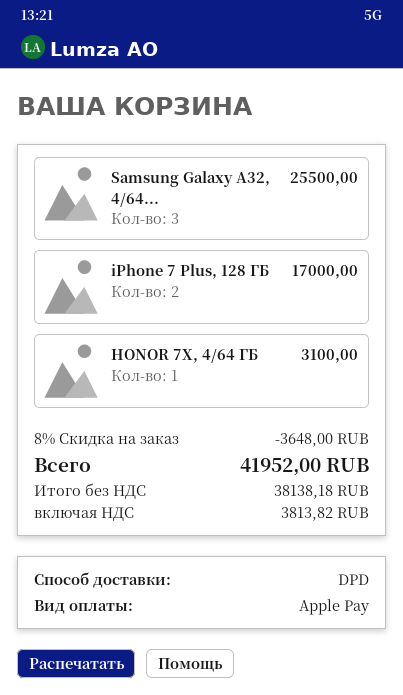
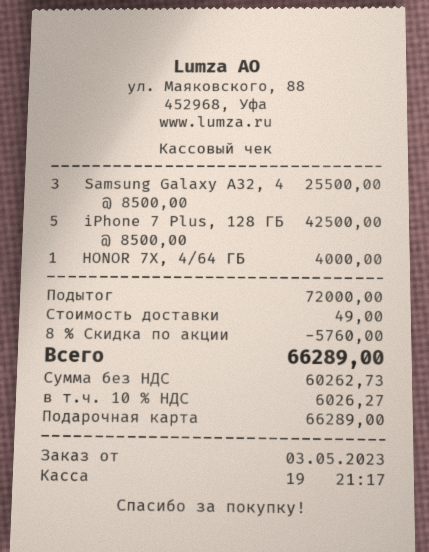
payment method: Apple Pay -> gift card
iPhone 7 Plus, 128 ГБ: 2 for 17000.00 -> 5 for 42500.00
HONOR 7X, 4/64 ГБ: 1 for 3100.00 -> 1 for 4000.00
discount: 8% = 3648.00 -> 8% = 5760.00
shipping: none -> 49.00
net: 38138.18 -> 60262.73
tax: 3813.82 -> 6026.27
total: 41952.00 -> 66289.00

